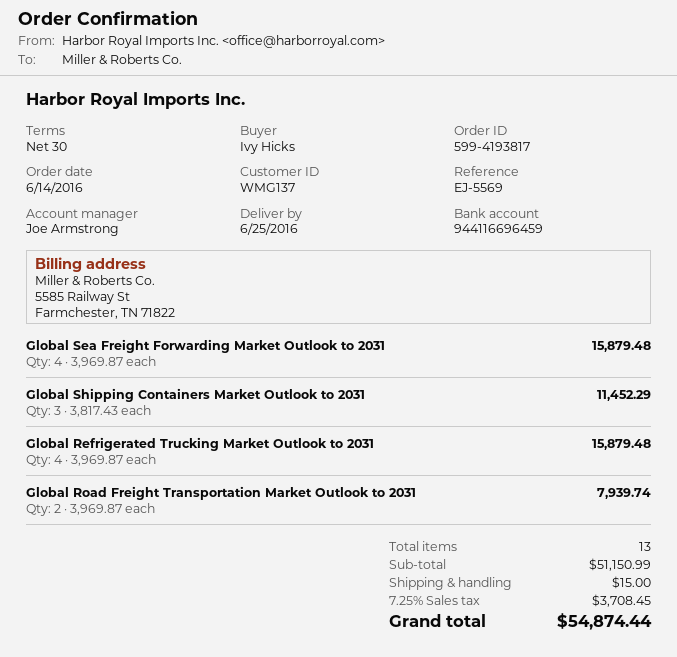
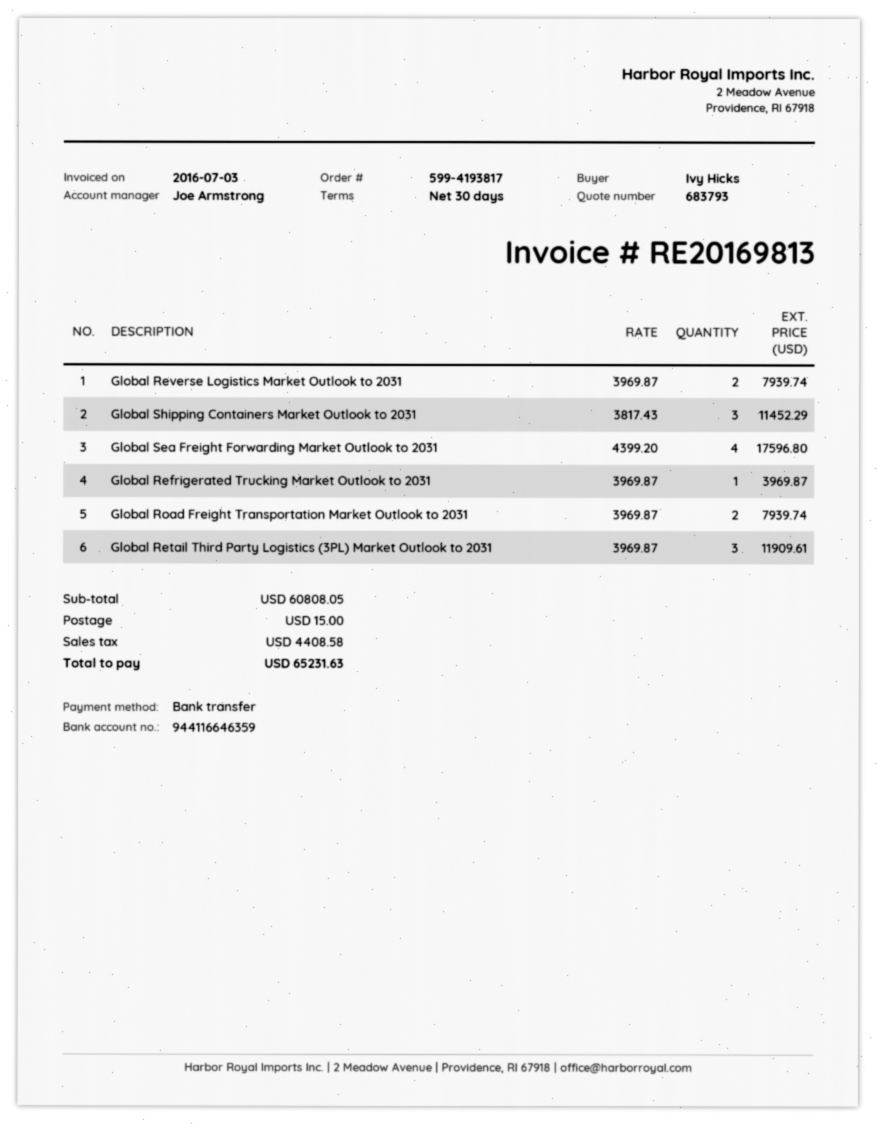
bank account: 944116696459 -> 944116646359
Global Sea Freight Forwarding Market Outlook to 2031: 4 x 3969.87 = 15879.48 -> 4 x 4399.20 = 17596.80
Global Refrigerated Trucking Market Outlook to 2031: 4 x 3969.87 = 15879.48 -> 1 x 3969.87 = 3969.87
Global Reverse Logistics Market Outlook to 2031: none -> 2 x 3969.87 = 7939.74
Global Retail Third Party Logistics (3PL) Market Outlook to 2031: none -> 3 x 3969.87 = 11909.61
subtotal: 51150.99 -> 60808.05
tax: 3708.45 -> 4408.58
total: 54874.44 -> 65231.63

